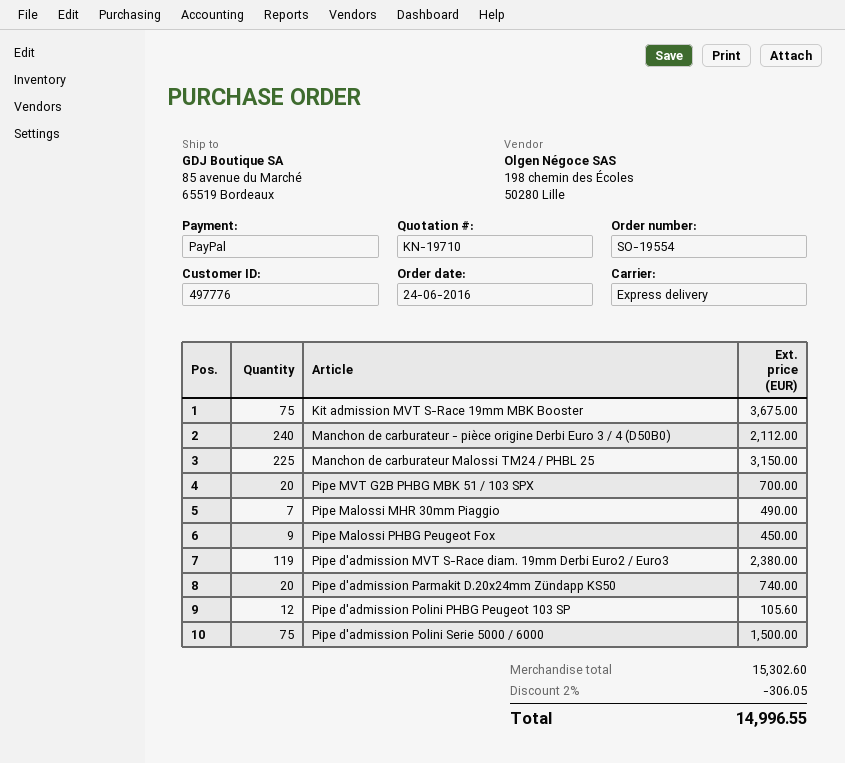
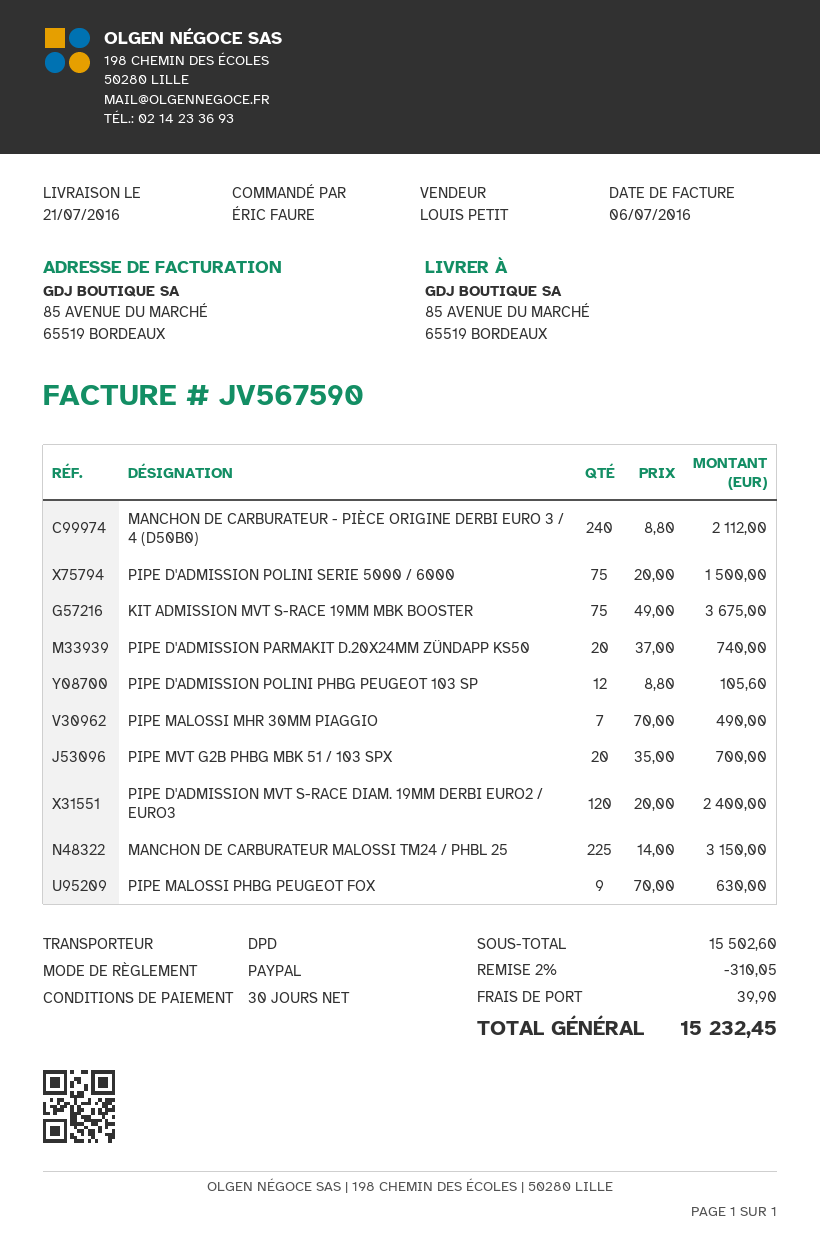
shipping method: express -> DPD
Pipe Malossi PHBG Peugeot Fox: 9 for 450.00 -> 9 for 630.00
Pipe d'admission MVT S-Race diam. 19mm Derbi Euro2 / Euro3: 119 for 2380.00 -> 120 for 2400.00
subtotal: 15302.60 -> 15502.60
discount: 2% = 306.05 -> 2% = 310.05
shipping: none -> 39.90
total: 14996.55 -> 15232.45

